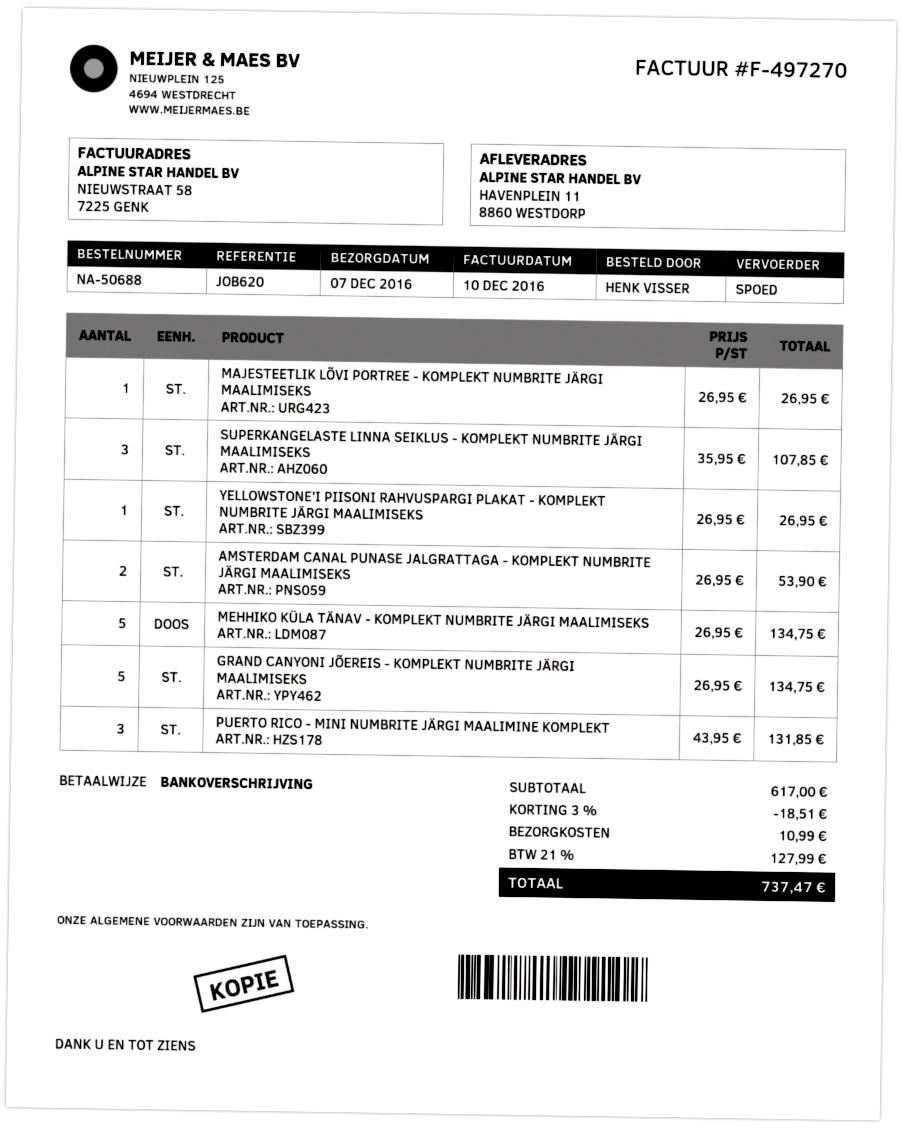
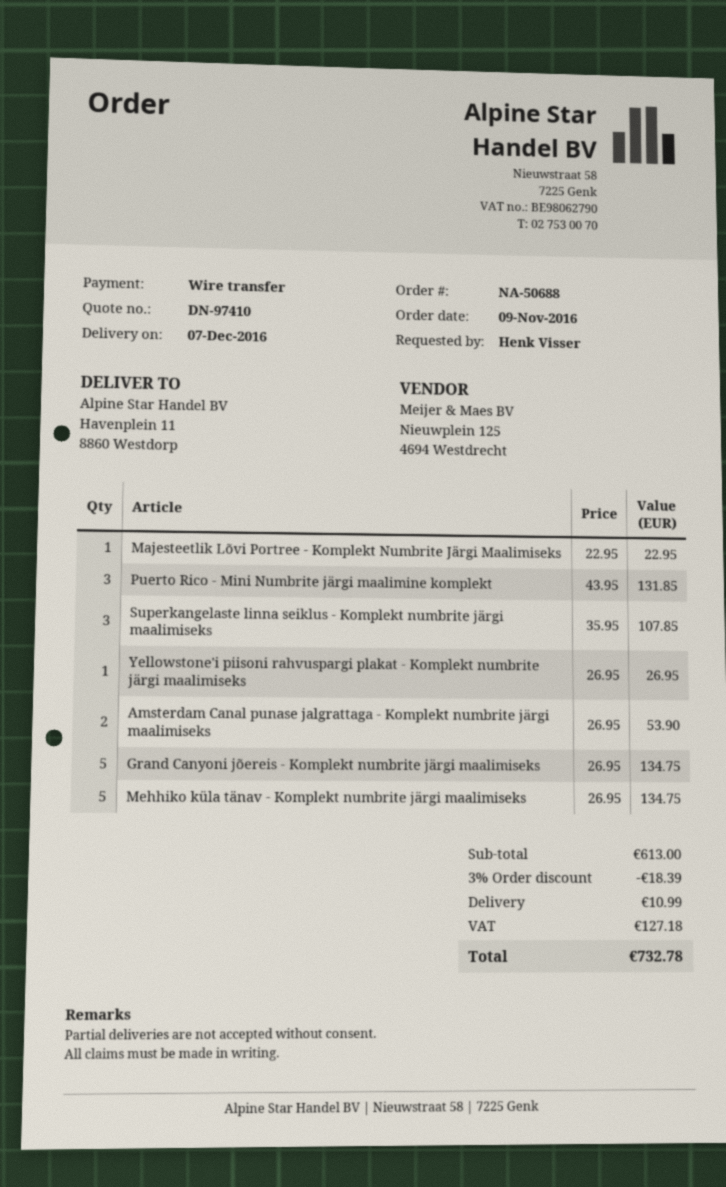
MAJESTEETLIK LÕVI PORTREE - KOMPLEKT NUMBRITE JÄRGI MAALIMISEKS: 1 x 26.95 = 26.95 -> 1 x 22.95 = 22.95
subtotal: 617.00 -> 613.00
discount: 3% = 18.51 -> 3% = 18.39
tax: 127.99 -> 127.18
total: 737.47 -> 732.78

